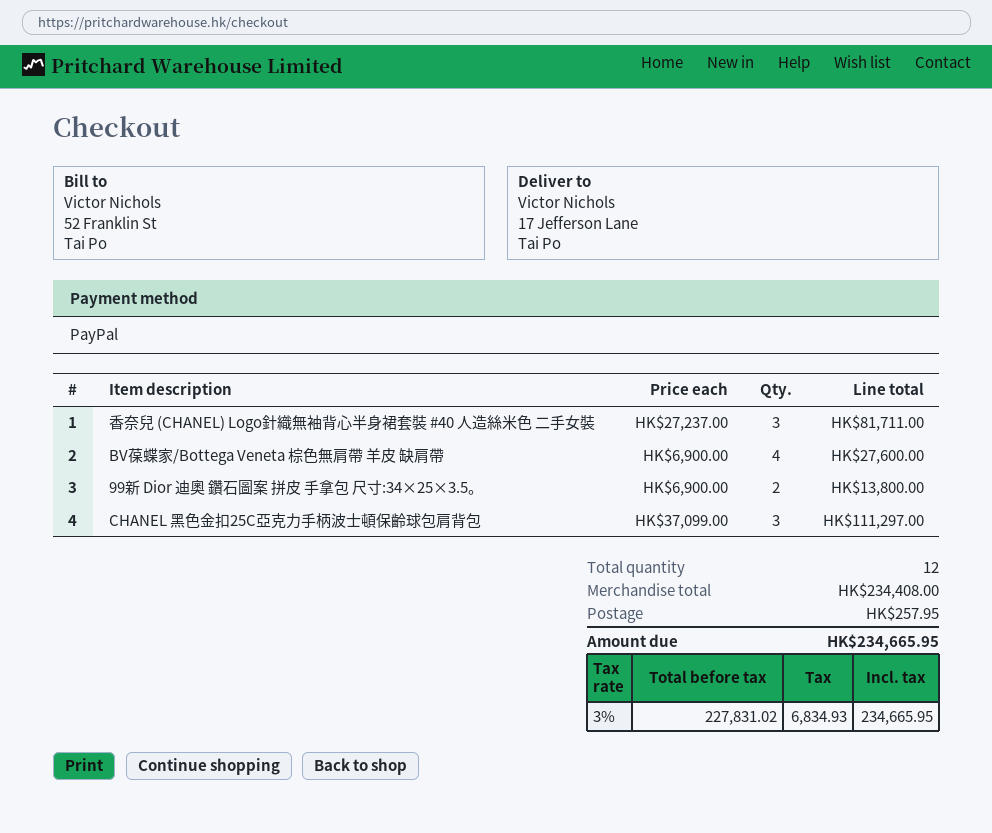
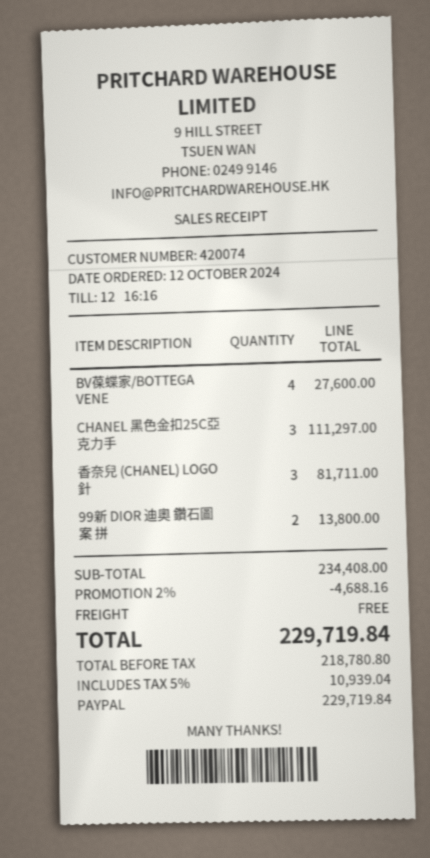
discount: none -> 2% = 4688.16
shipping: 257.95 -> 0.00
net: 227831.02 -> 218780.80
tax: 3% = 6834.93 -> 5% = 10939.04
total: 234665.95 -> 229719.84

